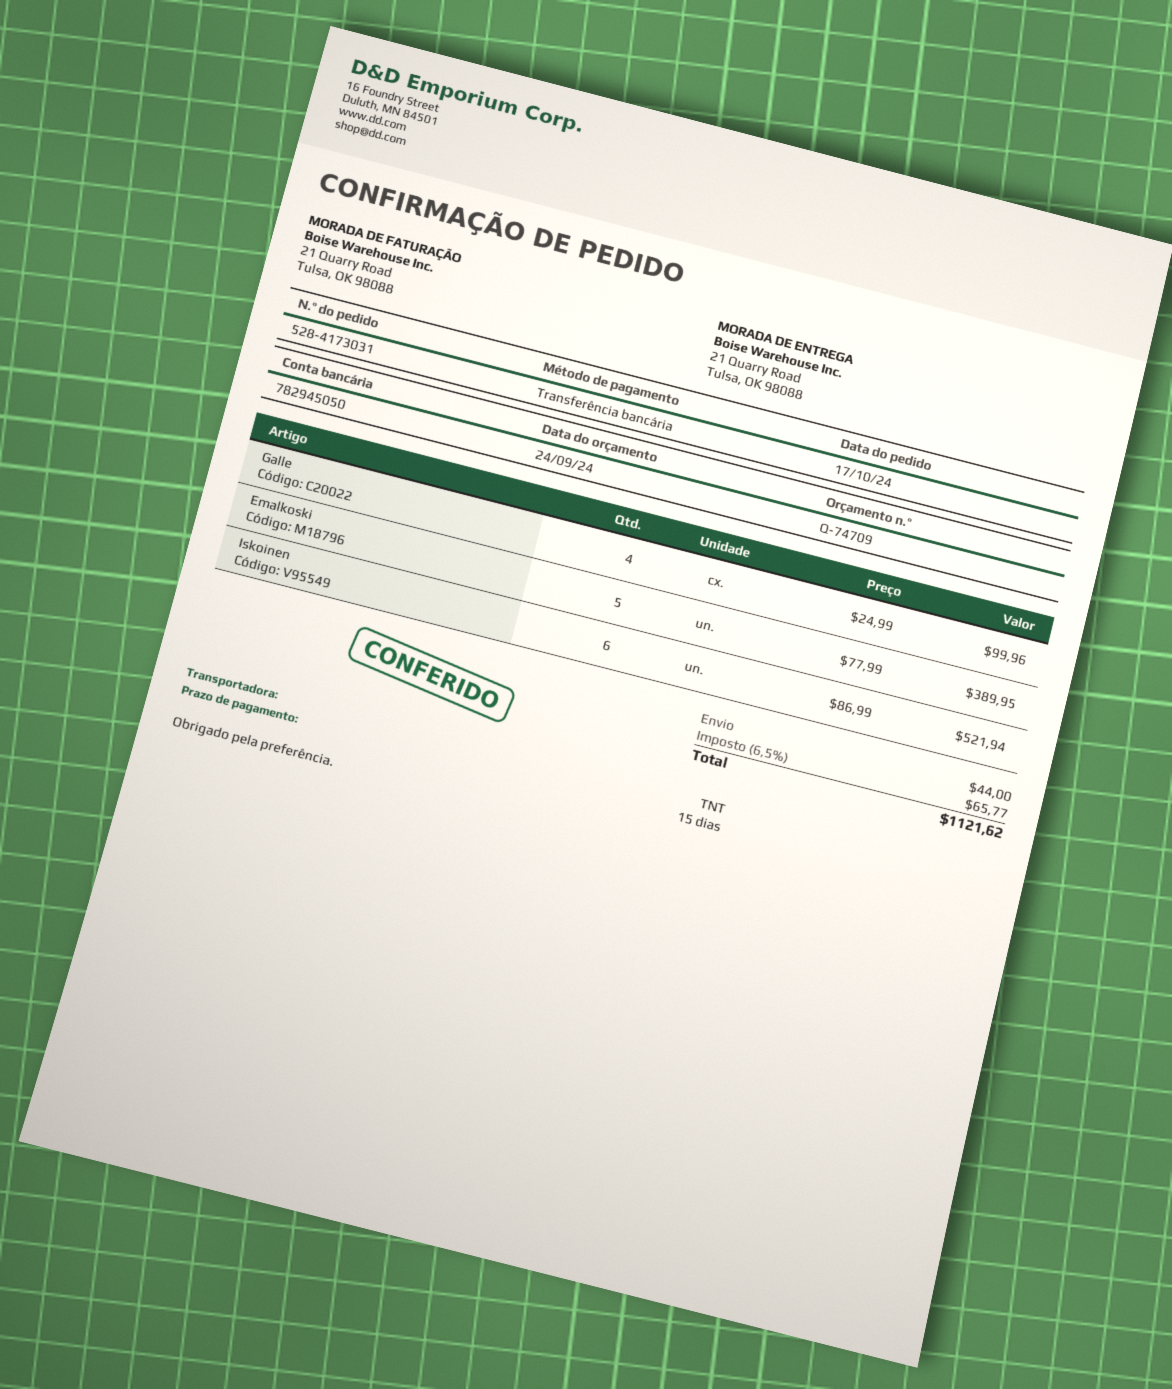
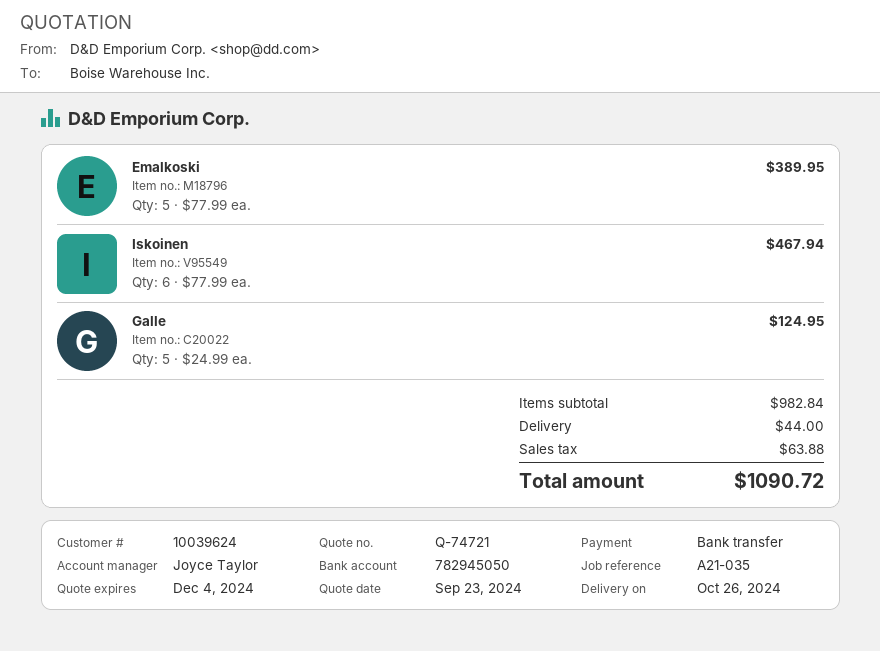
quote number: Q-74709 -> Q-74721
quote date: 2024-09-24 -> 2024-09-23
Galle: 4 x 24.99 = 99.96 -> 5 x 24.99 = 124.95
Iskoinen: 6 x 86.99 = 521.94 -> 6 x 77.99 = 467.94
tax: 65.77 -> 63.88
total: 1121.62 -> 1090.72

